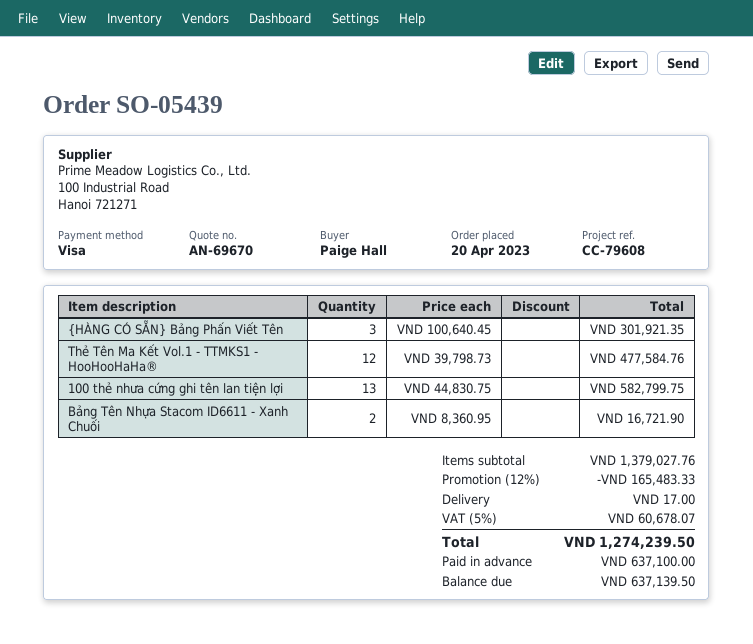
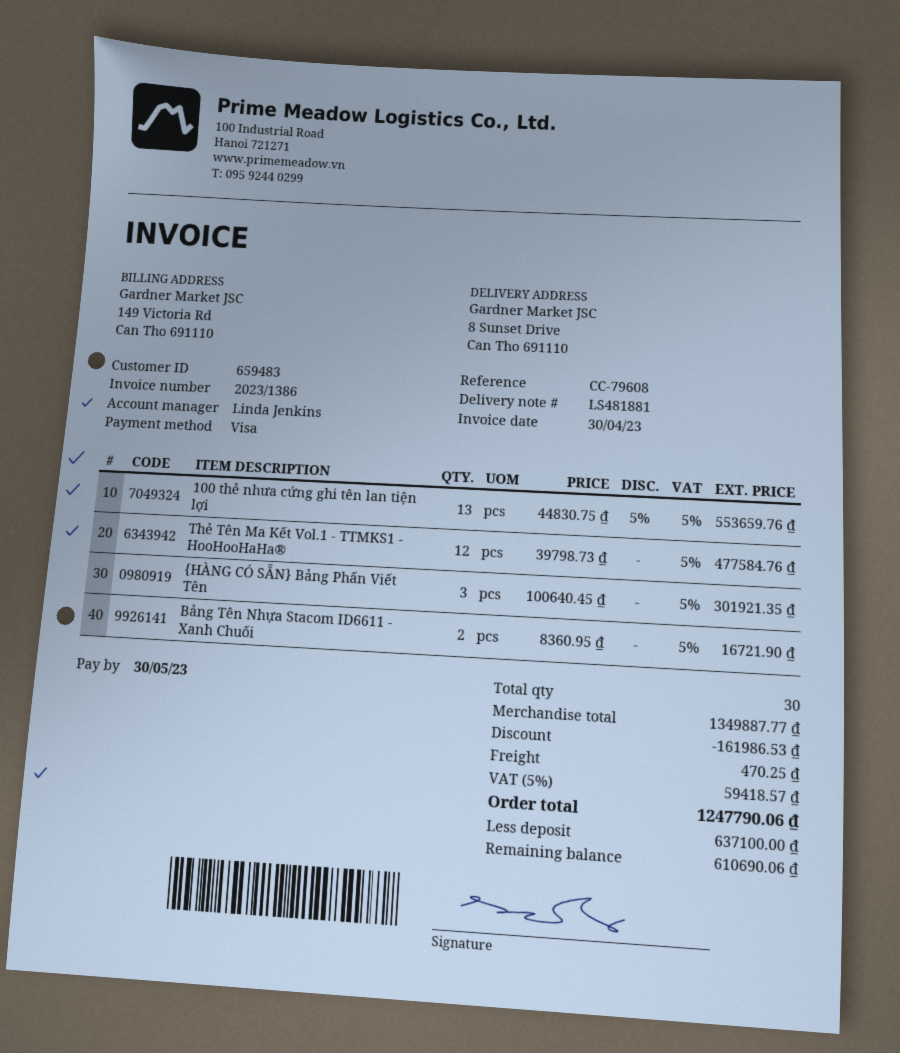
100 thẻ nhưa cứng ghi tên lan tiện lợi: 13 x 44830.75 = 582799.75 -> 13 x 44830.75 - 5% = 553659.76
subtotal: 1379027.76 -> 1349887.77
discount: 165483.33 -> 161986.53
shipping: 17.00 -> 470.25
tax: 5% = 60678.07 -> 5% = 59418.57
total: 1274239.50 -> 1247790.06
balance: 637139.50 -> 610690.06

